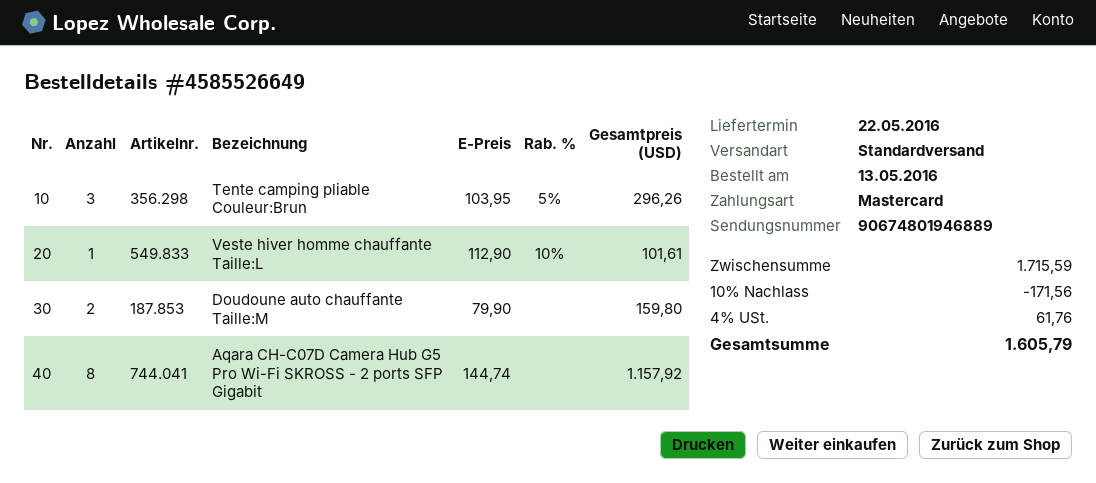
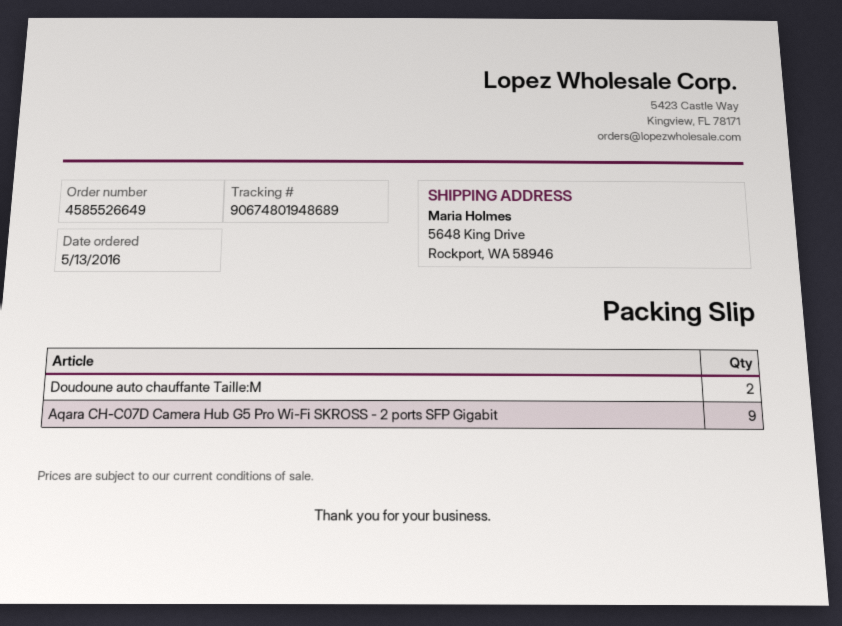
tracking number: 90674801946889 -> 90674801948689
Tente camping pliable Couleur:Brun: 3 -> none
Veste hiver homme chauffante Taille:L: 1 -> none
Aqara CH-C07D Camera Hub G5 Pro Wi-Fi SKROSS - 2 ports SFP Gigabit: 8 -> 9

